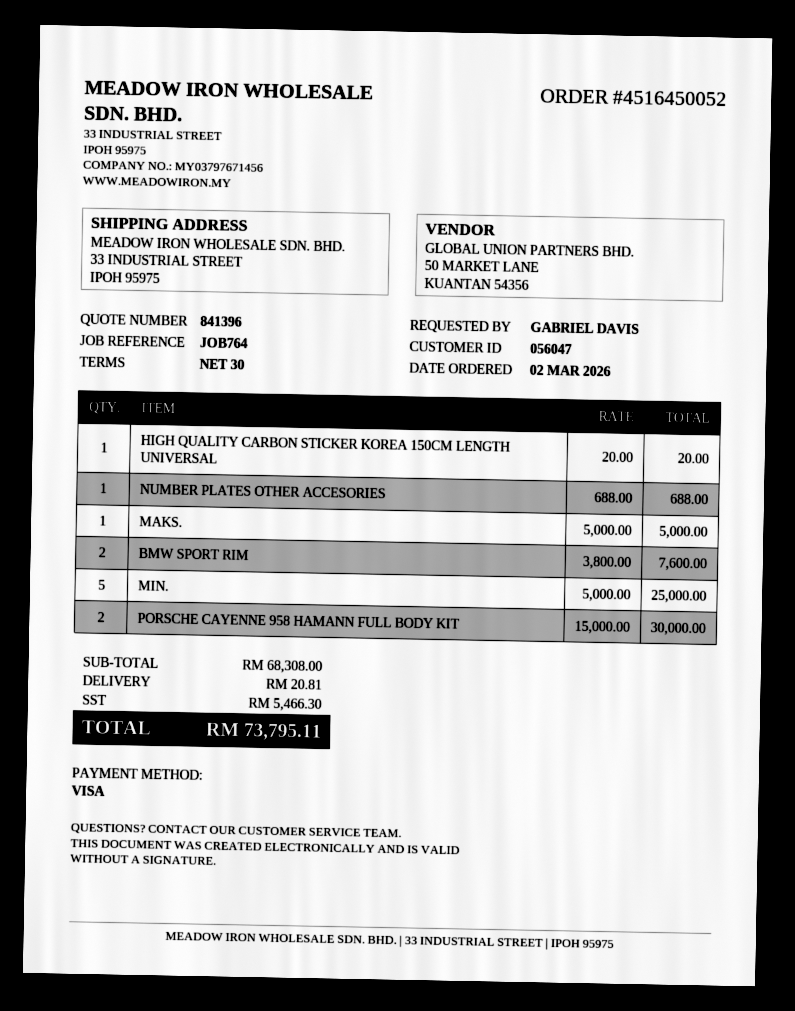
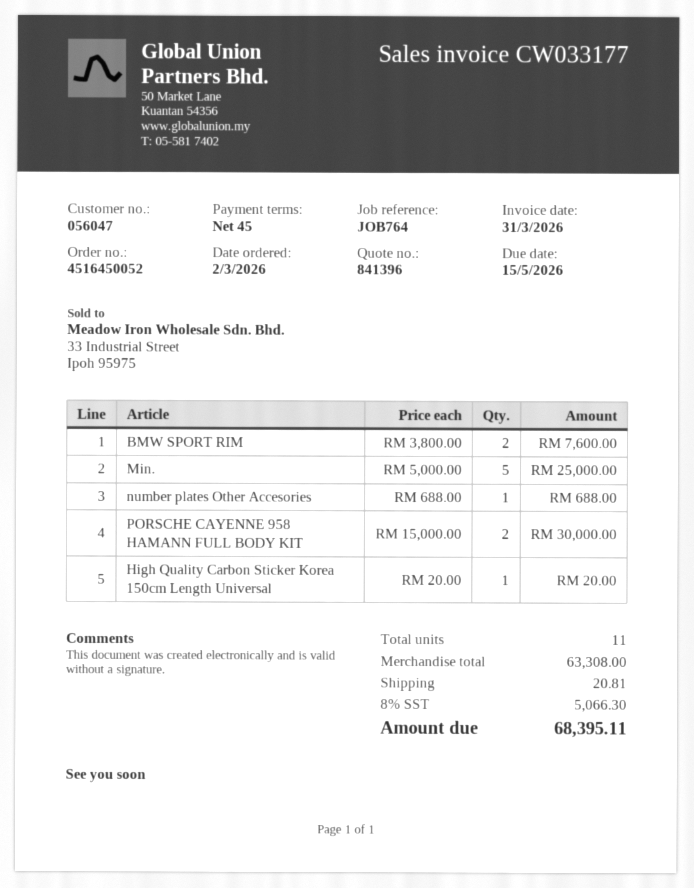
payment terms: 30 days -> 45 days
MAKS.: 1 x 5000.00 = 5000.00 -> none
subtotal: 68308.00 -> 63308.00
tax: 5466.30 -> 5066.30
total: 73795.11 -> 68395.11

